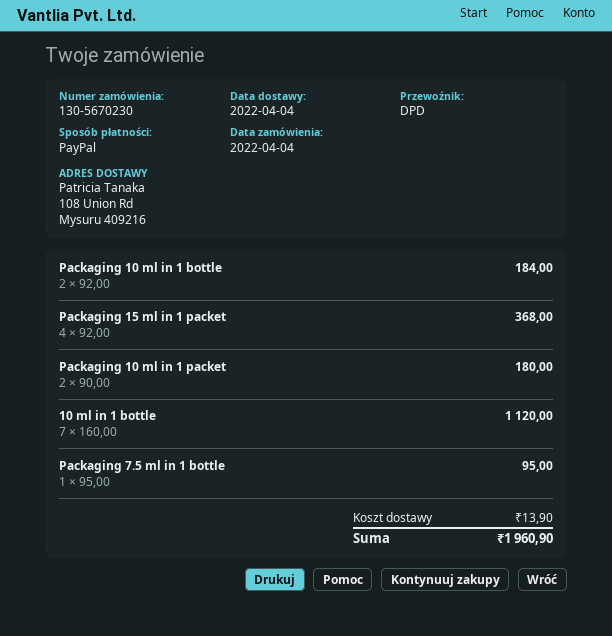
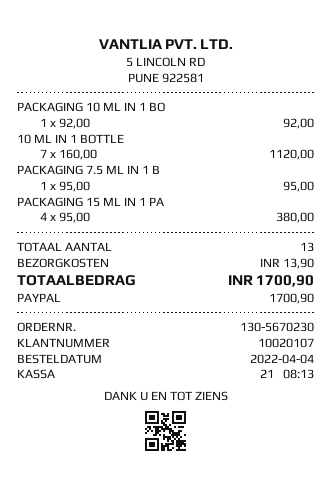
Packaging 10 ml in 1 bottle: 2 x 92.00 = 184.00 -> 1 x 92.00 = 92.00
Packaging 15 ml in 1 packet: 4 x 92.00 = 368.00 -> 4 x 95.00 = 380.00
Packaging 10 ml in 1 packet: 2 x 90.00 = 180.00 -> none
total: 1960.90 -> 1700.90

